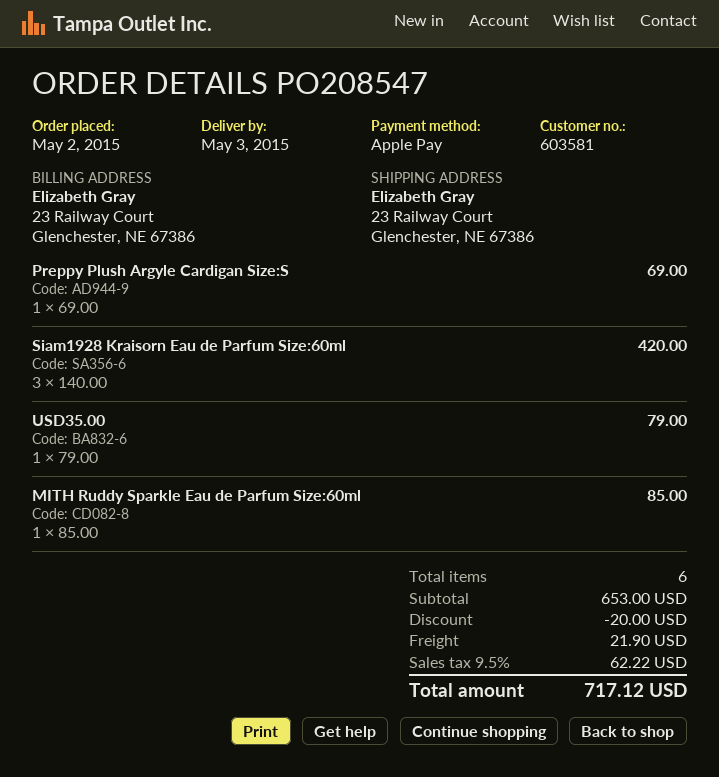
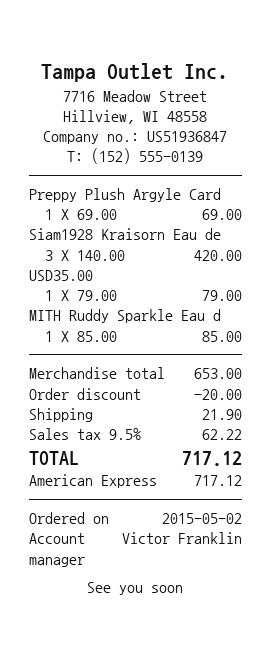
payment method: Apple Pay -> American Express

